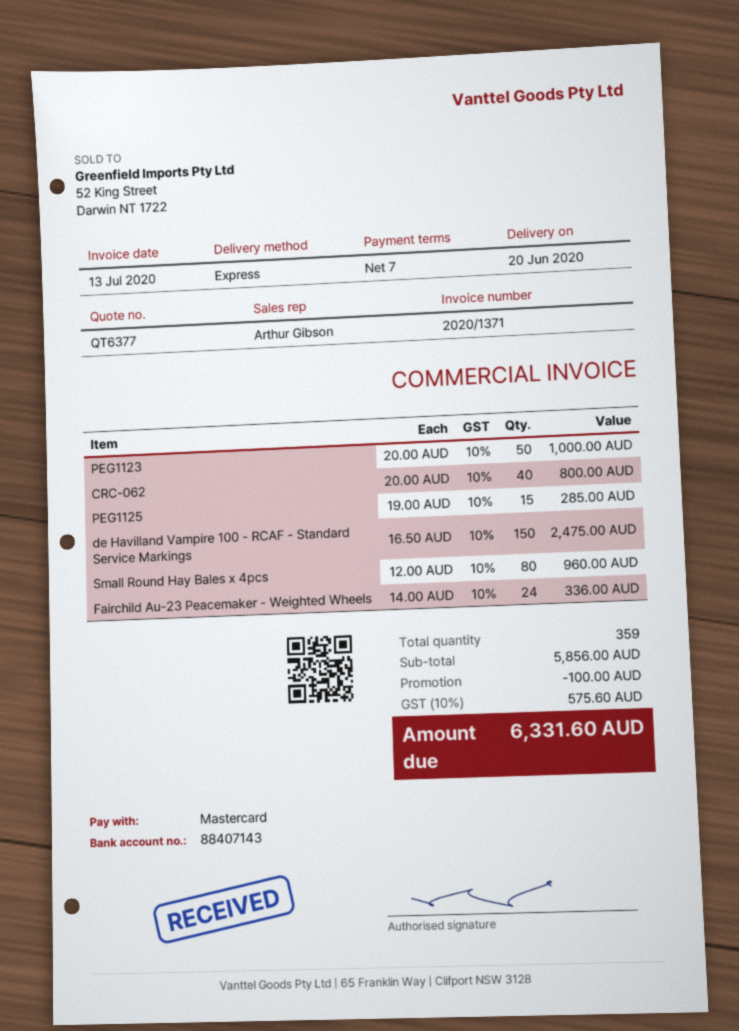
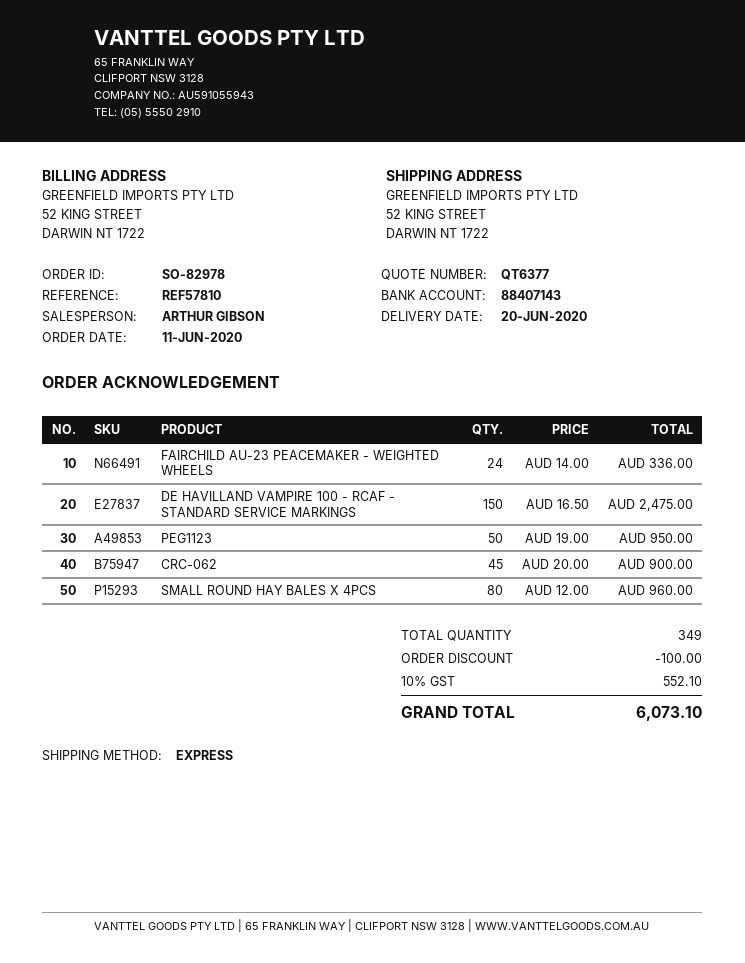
PEG1123: 50 x 20.00 = 1000.00 -> 50 x 19.00 = 950.00
CRC-062: 40 x 20.00 = 800.00 -> 45 x 20.00 = 900.00
PEG1125: 15 x 19.00 = 285.00 -> none
total quantity: 359 -> 349
tax: 10% = 575.60 -> 10% = 552.10
total: 6331.60 -> 6073.10

